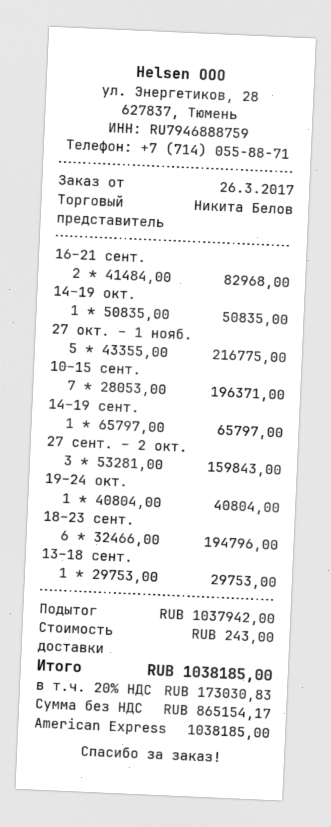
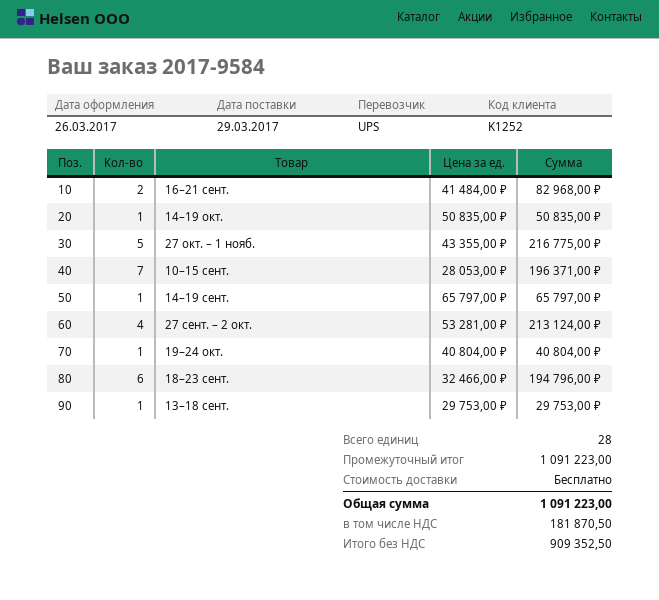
27 сент. – 2 окт.: 3 x 53281.00 = 159843.00 -> 4 x 53281.00 = 213124.00
subtotal: 1037942.00 -> 1091223.00
shipping: 243.00 -> 0.00
net: 865154.17 -> 909352.50
tax: 173030.83 -> 181870.50
total: 1038185.00 -> 1091223.00

